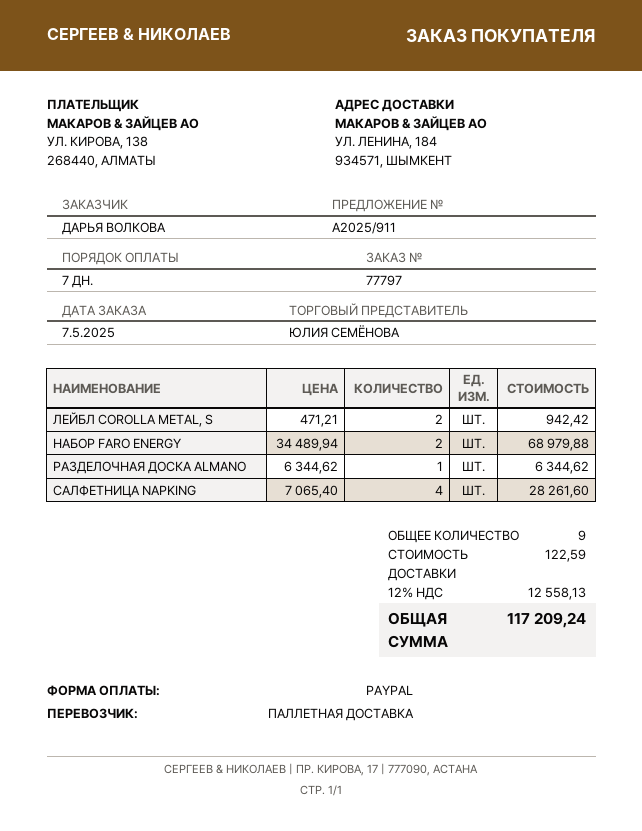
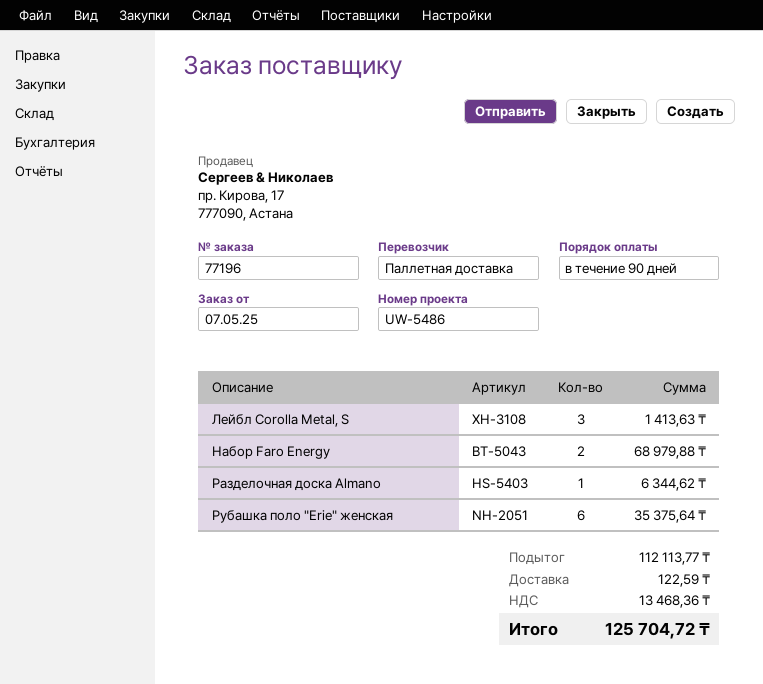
order number: 77797 -> 77196
payment terms: 7 days -> 90 days
ЛЕЙБЛ COROLLA METAL, S: 2 for 942.42 -> 3 for 1413.63
САЛФЕТНИЦА NAPKING: 4 for 28261.60 -> none
Рубашка поло "Erie" женская: none -> 6 for 35375.64
tax: 12558.13 -> 13468.36
total: 117209.24 -> 125704.72

